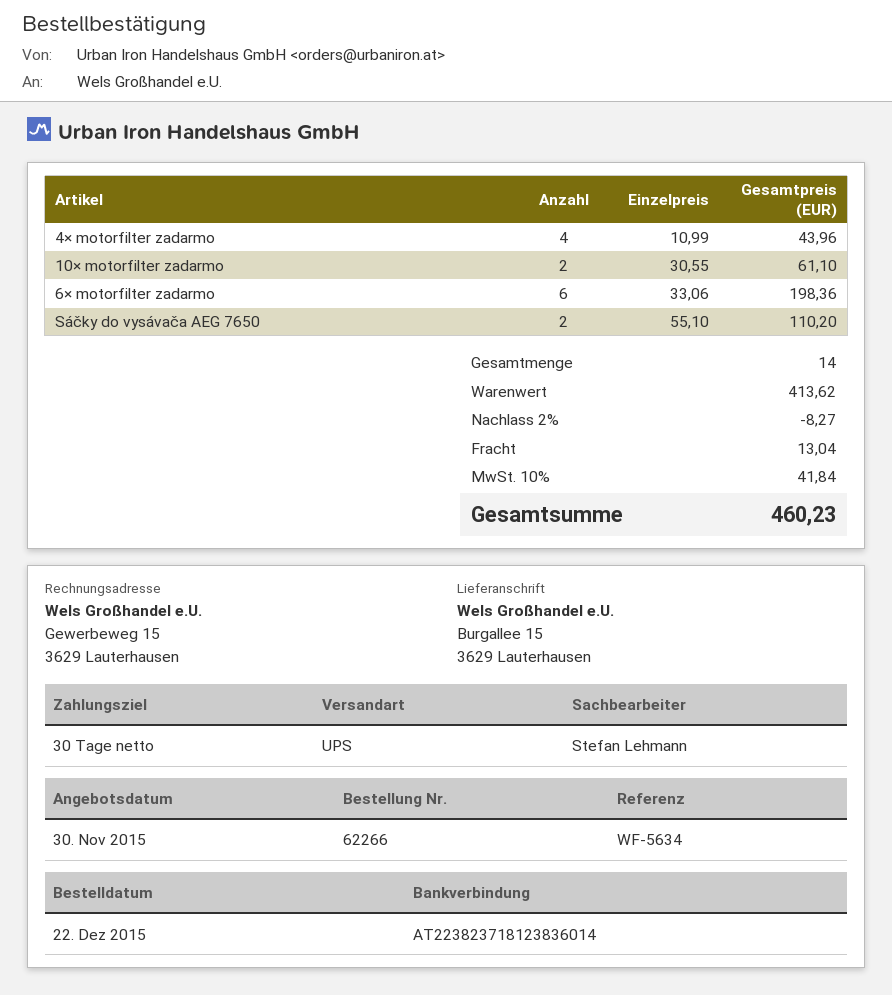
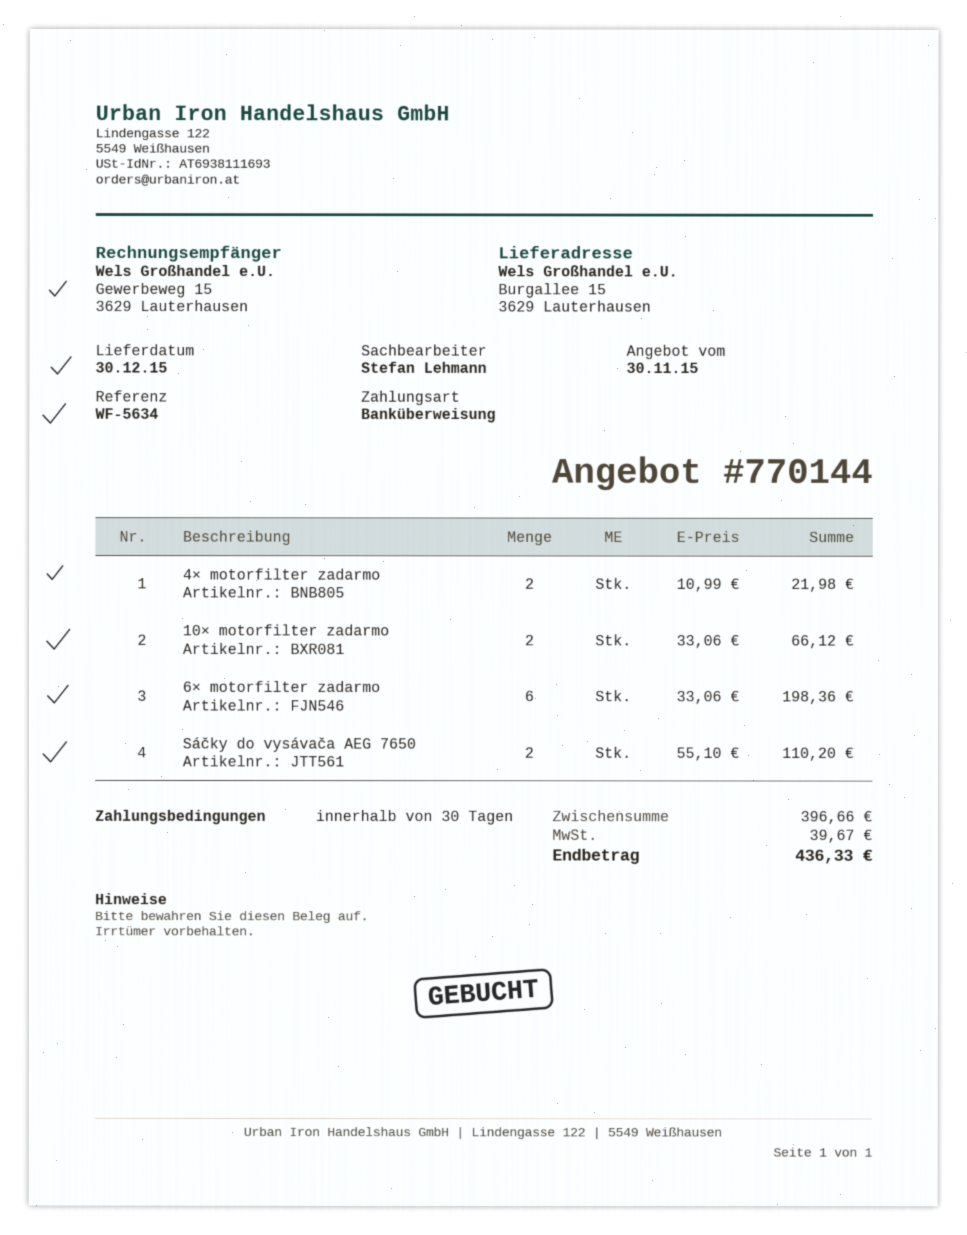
4× motorfilter zadarmo: 4 x 10.99 = 43.96 -> 2 x 10.99 = 21.98
10× motorfilter zadarmo: 2 x 30.55 = 61.10 -> 2 x 33.06 = 66.12
subtotal: 413.62 -> 396.66
discount: 2% = 8.27 -> none
shipping: 13.04 -> none
tax: 41.84 -> 39.67
total: 460.23 -> 436.33

